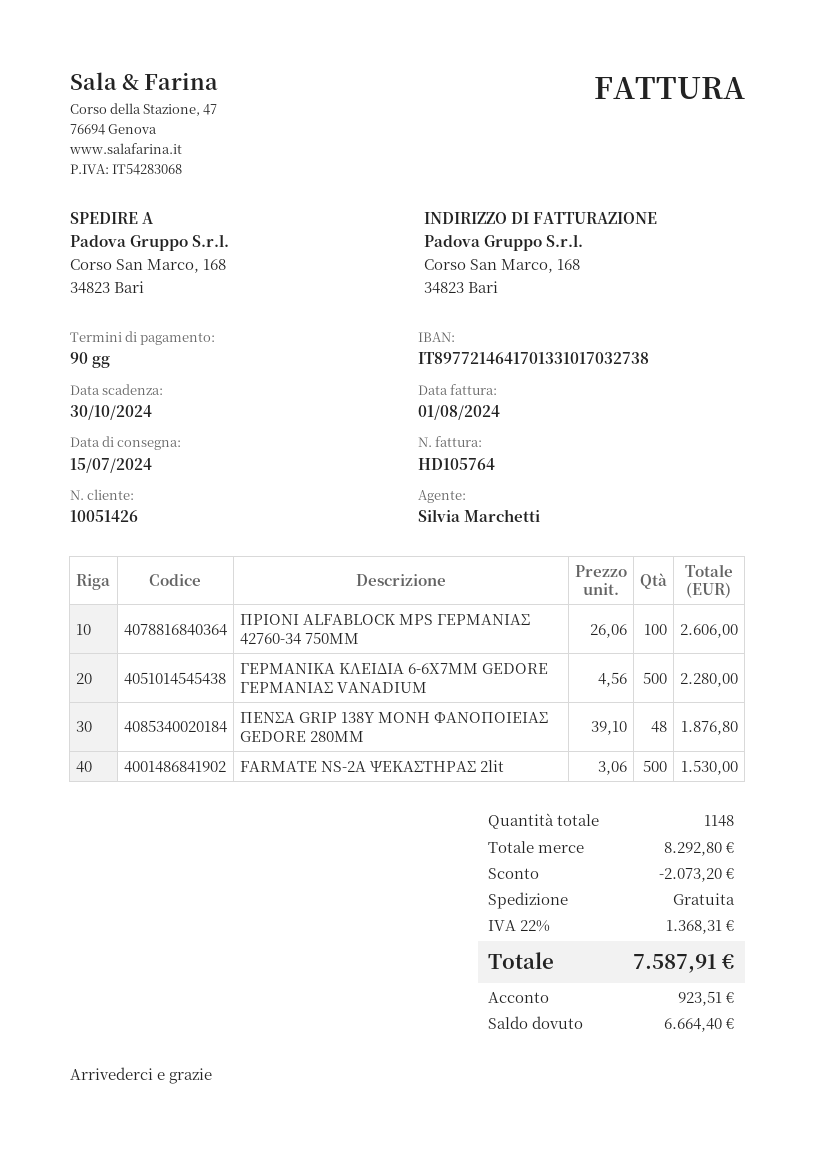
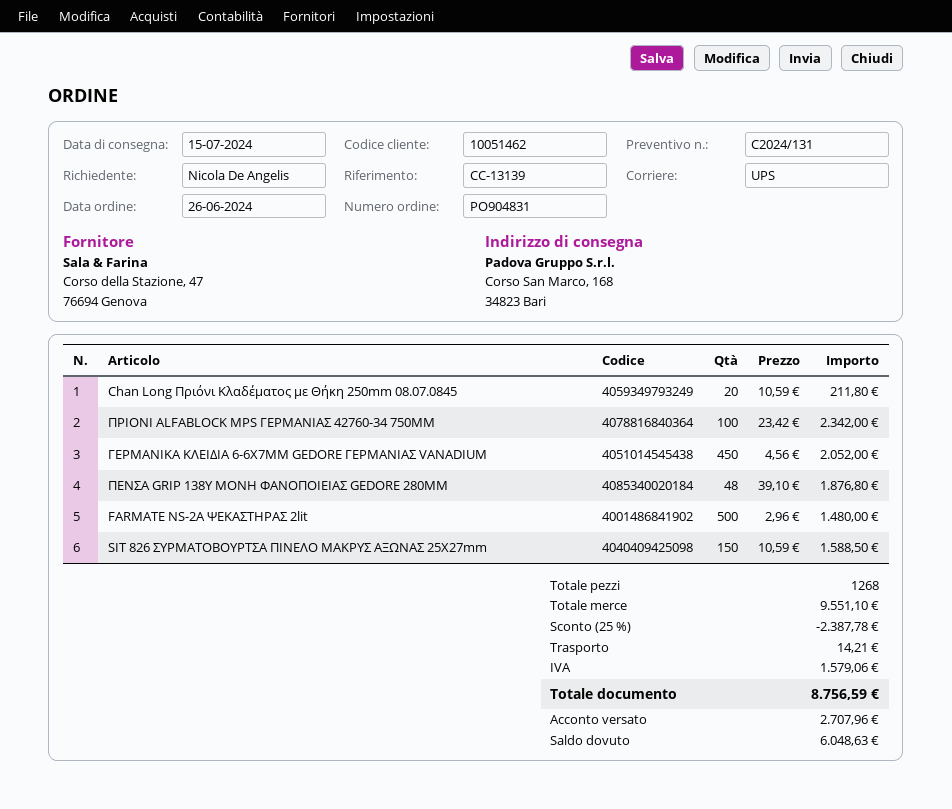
customer number: 10051426 -> 10051462
ΠΡΙΟΝΙ ALFABLOCK MPS ΓΕΡΜΑΝΙΑΣ 42760-34 750ΜΜ: 100 x 26.06 = 2606.00 -> 100 x 23.42 = 2342.00
ΓΕΡΜΑΝΙΚΑ ΚΛΕΙΔΙΑ 6-6X7ΜΜ GEDORE ΓΕΡΜΑΝΙΑΣ VANADIUM: 500 x 4.56 = 2280.00 -> 450 x 4.56 = 2052.00
FARMATE ΝS-2A ΨΕΚΑΣΤΗΡΑΣ 2lit: 500 x 3.06 = 1530.00 -> 500 x 2.96 = 1480.00
Chan Long Πριόνι Κλαδέματος με Θήκη 250mm 08.07.0845: none -> 20 x 10.59 = 211.80
SIT 826 ΣΥΡΜΑΤΟΒΟΥΡΤΣΑ ΠΙΝΕΛΟ ΜΑΚΡΥΣ ΑΞΩΝΑΣ 25X27mm: none -> 150 x 10.59 = 1588.50
total quantity: 1148 -> 1268
subtotal: 8292.80 -> 9551.10
discount: 2073.20 -> 2387.78
shipping: 0.00 -> 14.21
tax: 1368.31 -> 1579.06
total: 7587.91 -> 8756.59
deposit: 923.51 -> 2707.96
balance: 6664.40 -> 6048.63

